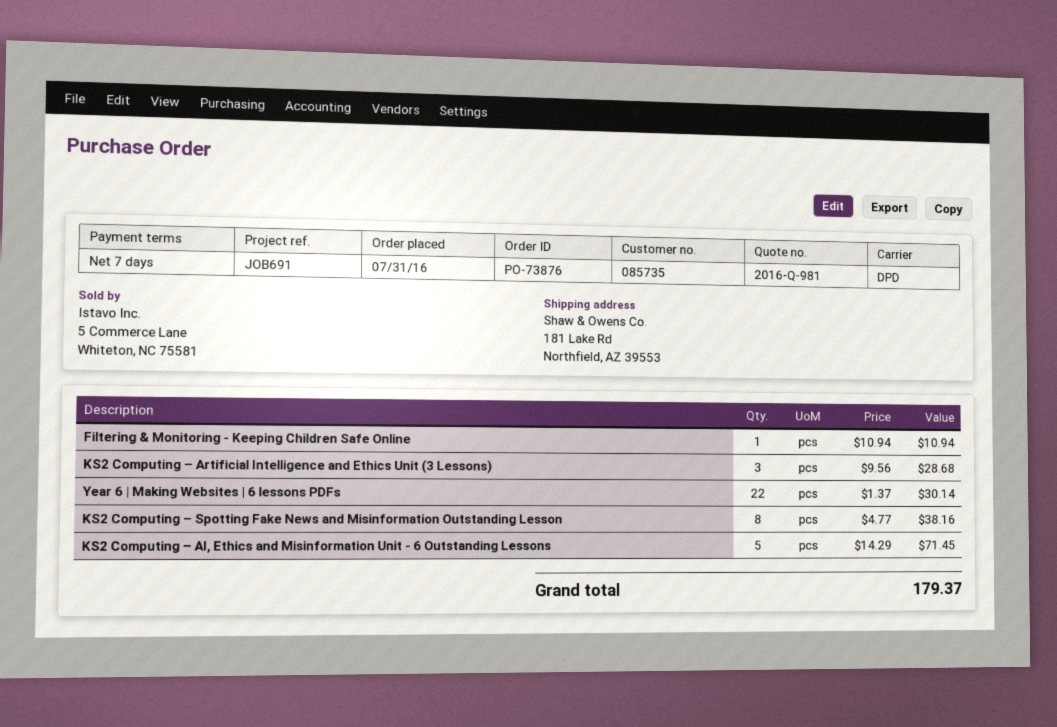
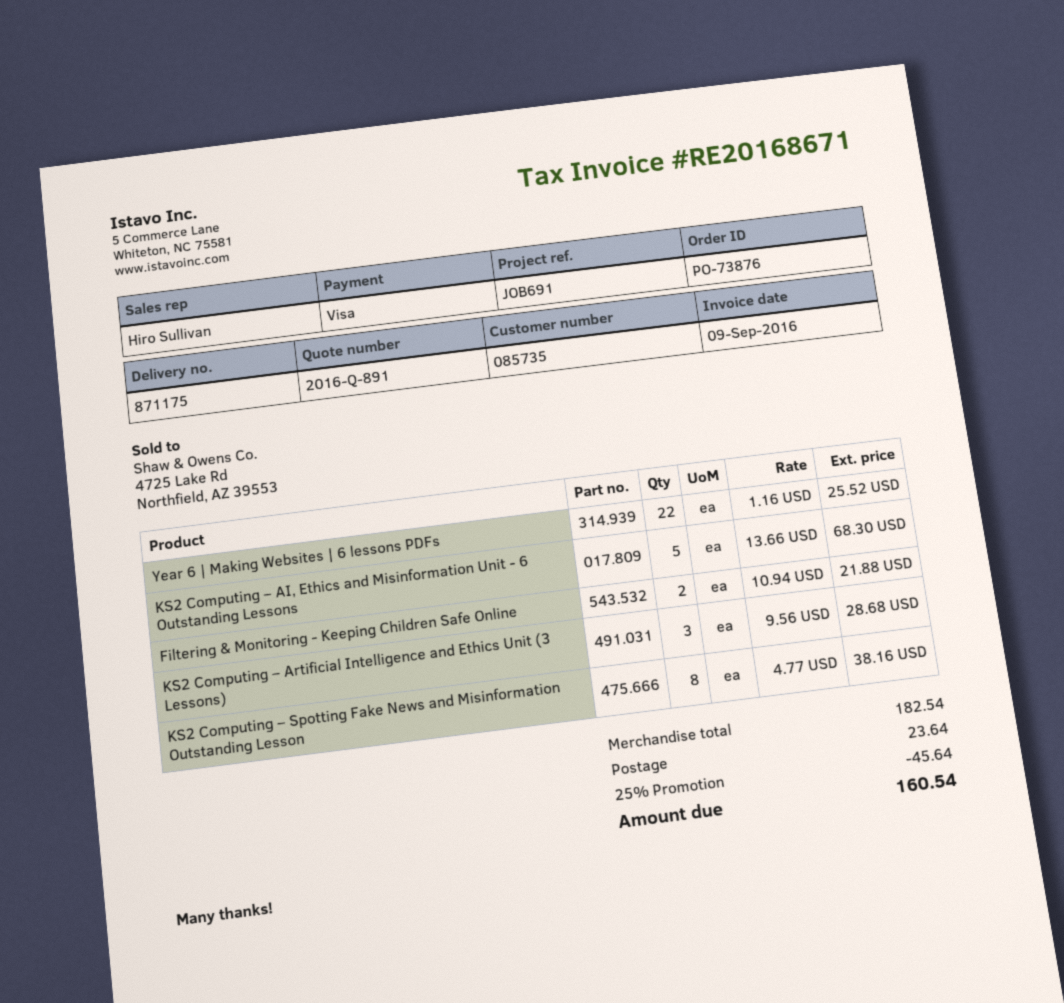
quote number: 2016-Q-981 -> 2016-Q-891
Filtering & Monitoring - Keeping Children Safe Online: 1 x 10.94 = 10.94 -> 2 x 10.94 = 21.88
Year 6 | Making Websites | 6 lessons PDFs: 22 x 1.37 = 30.14 -> 22 x 1.16 = 25.52
KS2 Computing – AI, Ethics and Misinformation Unit - 6 Outstanding Lessons: 5 x 14.29 = 71.45 -> 5 x 13.66 = 68.30
discount: none -> 25% = 45.64
shipping: none -> 23.64
total: 179.37 -> 160.54

